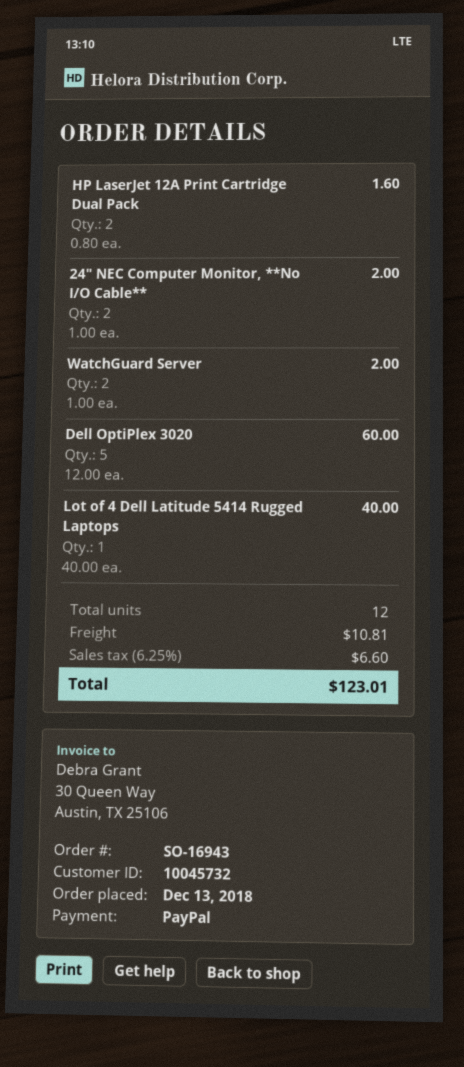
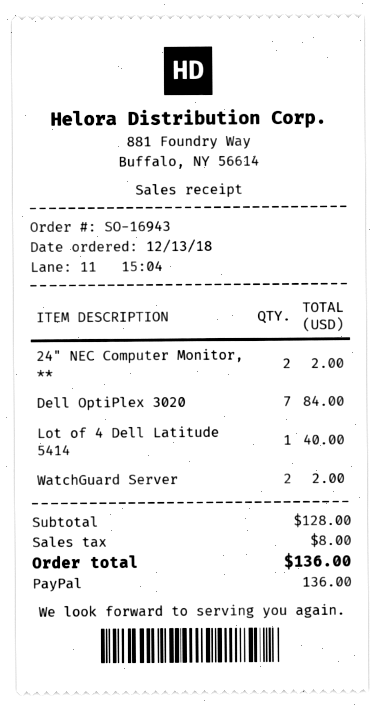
HP LaserJet 12A Print Cartridge Dual Pack: 2 for 1.60 -> none
Dell OptiPlex 3020: 5 for 60.00 -> 7 for 84.00
shipping: 10.81 -> none
tax: 6.60 -> 8.00
total: 123.01 -> 136.00

